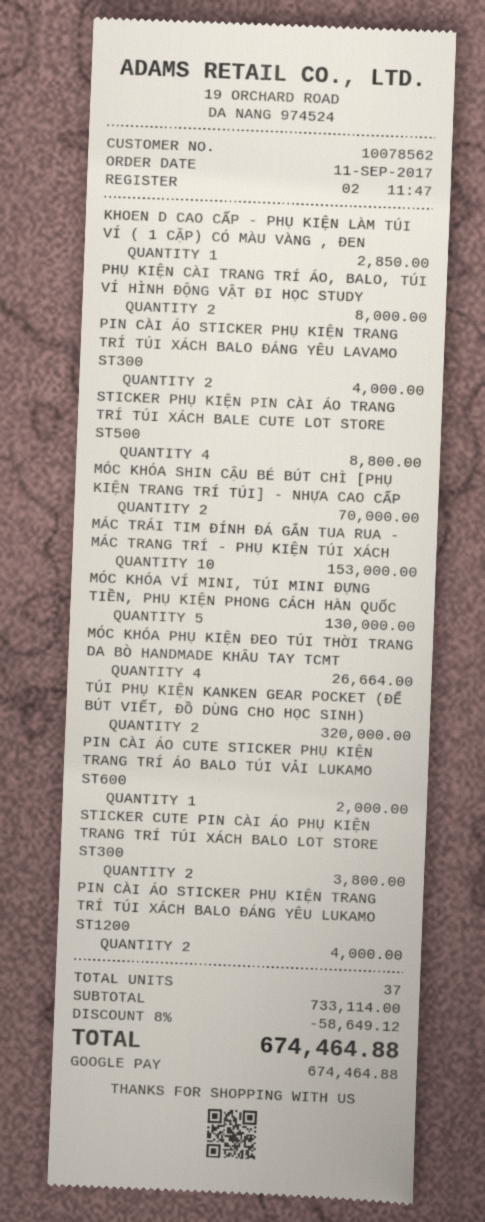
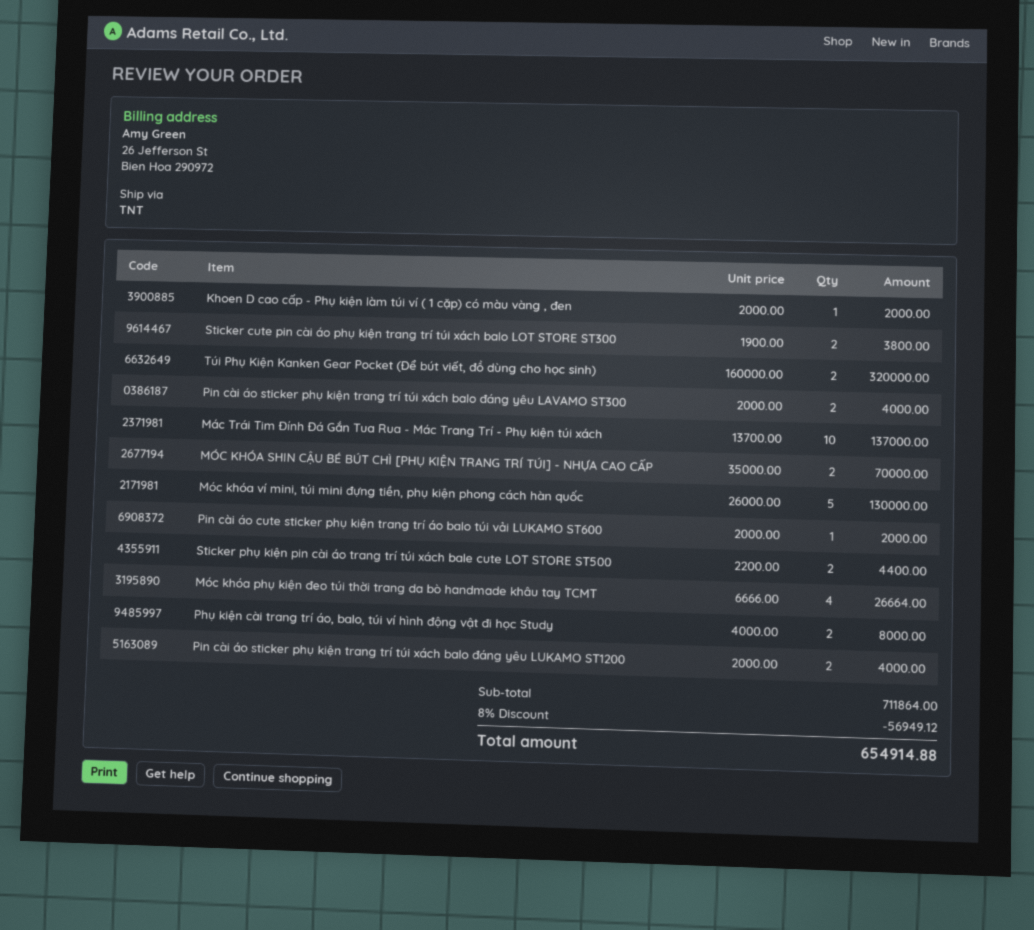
KHOEN D CAO CẤP - PHỤ KIỆN LÀM TÚI VÍ ( 1 CẶP) CÓ MÀU VÀNG , ĐEN: 1 for 2850.00 -> 1 for 2000.00
STICKER PHỤ KIỆN PIN CÀI ÁO TRANG TRÍ TÚI XÁCH BALE CUTE LOT STORE ST500: 4 for 8800.00 -> 2 for 4400.00
MÁC TRÁI TIM ĐÍNH ĐÁ GẮN TUA RUA - MÁC TRANG TRÍ - PHỤ KIỆN TÚI XÁCH: 10 for 153000.00 -> 10 for 137000.00
subtotal: 733114.00 -> 711864.00
discount: 8% = 58649.12 -> 8% = 56949.12
total: 674464.88 -> 654914.88

